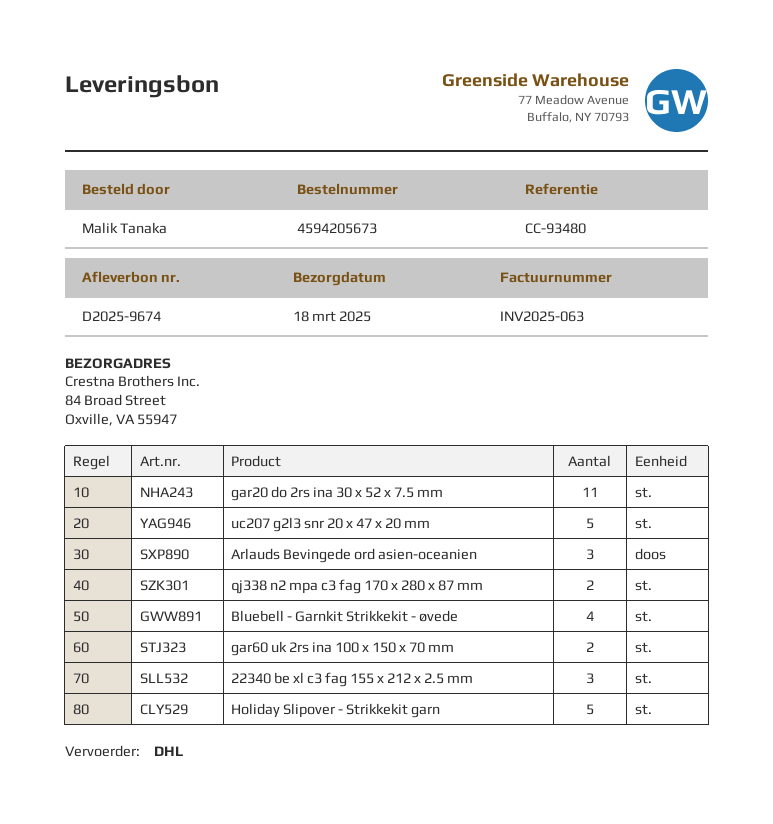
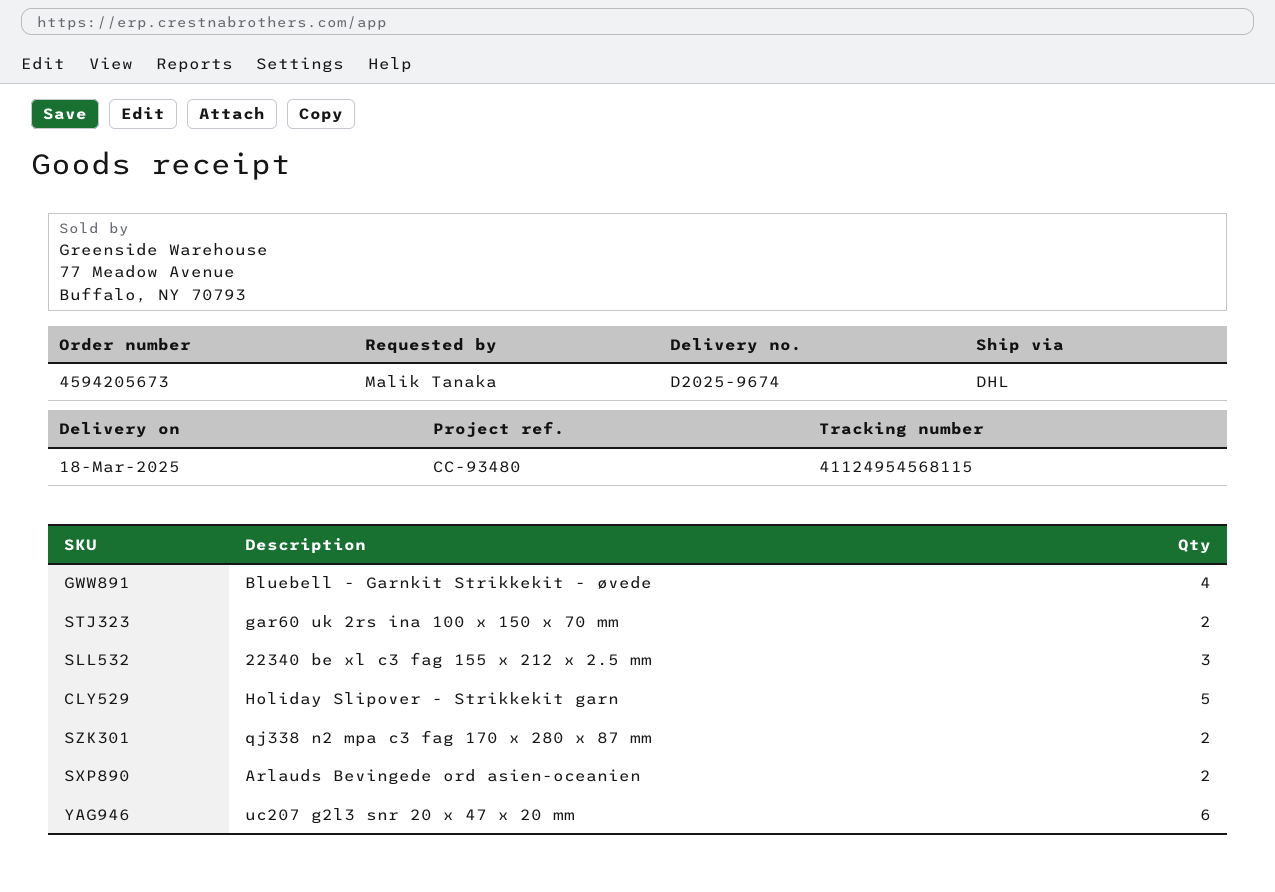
gar20 do 2rs ina 30 x 52 x 7.5 mm: 11 -> none
uc207 g2l3 snr 20 x 47 x 20 mm: 5 -> 6
Arlauds Bevingede ord asien-oceanien: 3 -> 2

